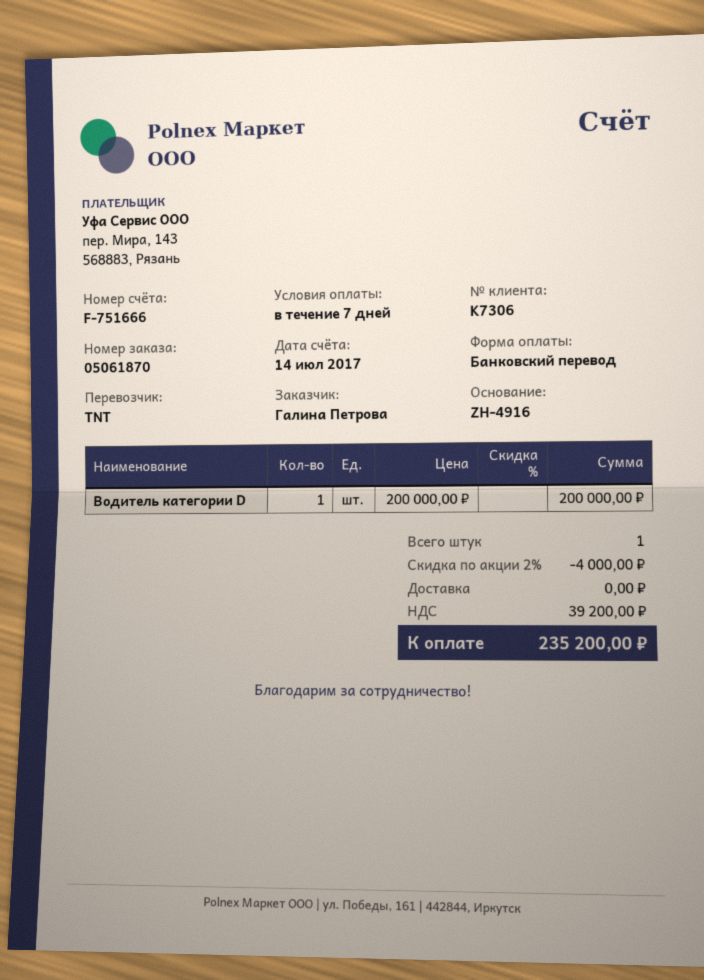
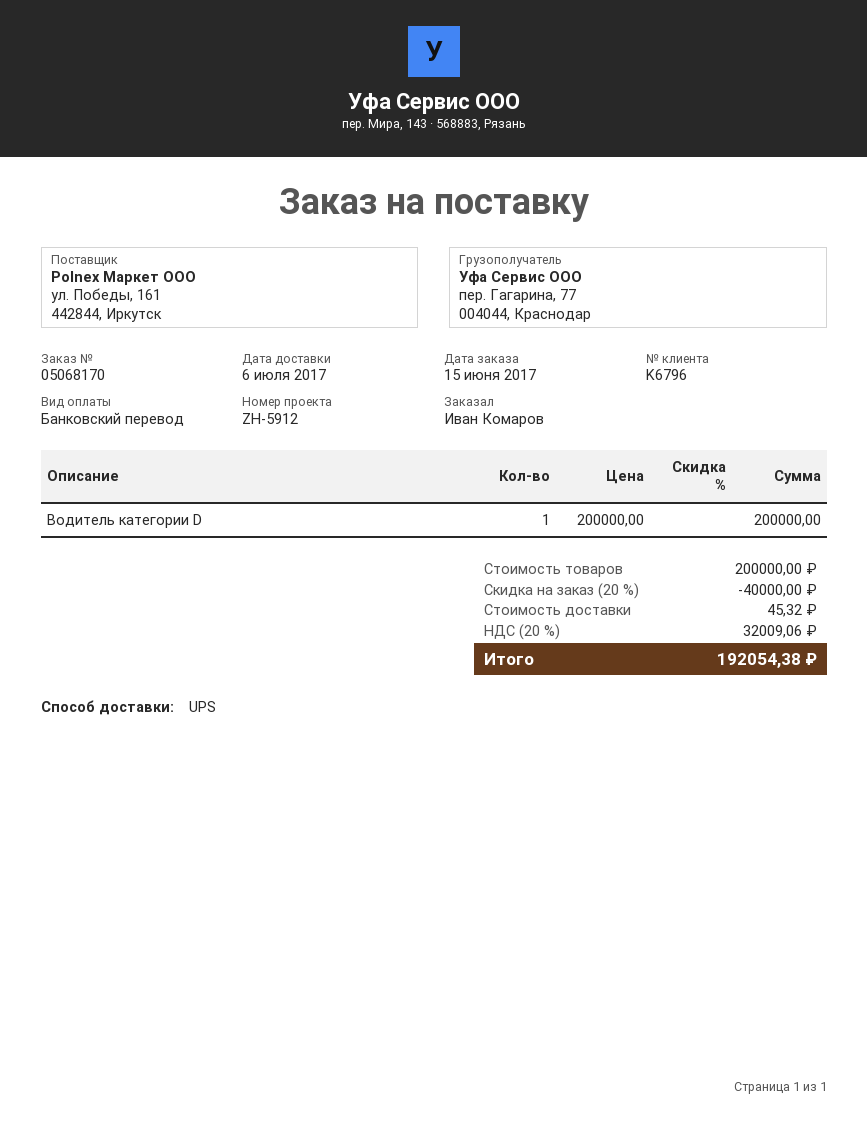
order number: 05061870 -> 05068170
customer number: K7306 -> K6796
reference: ZH-4916 -> ZH-5912
ordered by: Галина Петрова -> Иван Комаров
shipping method: TNT -> UPS
discount: 2% = 4000.00 -> 20% = 40000.00
shipping: 0.00 -> 45.32
tax: 39200.00 -> 32009.06
total: 235200.00 -> 192054.38

